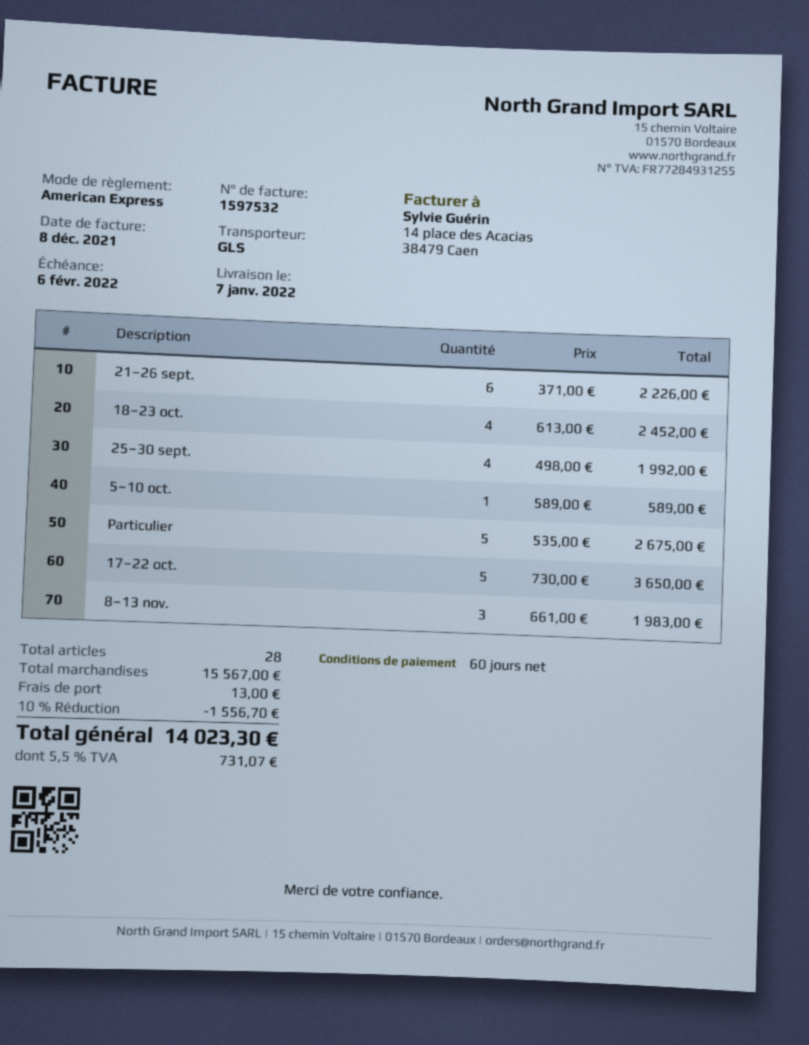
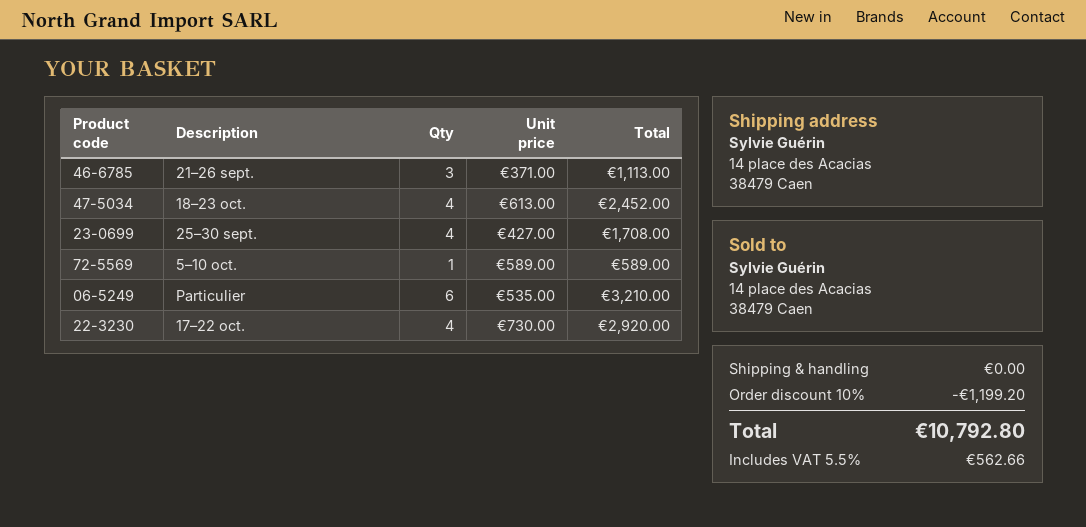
21–26 sept.: 6 x 371.00 = 2226.00 -> 3 x 371.00 = 1113.00
25–30 sept.: 4 x 498.00 = 1992.00 -> 4 x 427.00 = 1708.00
Particulier: 5 x 535.00 = 2675.00 -> 6 x 535.00 = 3210.00
17–22 oct.: 5 x 730.00 = 3650.00 -> 4 x 730.00 = 2920.00
8–13 nov.: 3 x 661.00 = 1983.00 -> none
discount: 10% = 1556.70 -> 10% = 1199.20
shipping: 13.00 -> 0.00
tax: 5.5% = 731.07 -> 5.5% = 562.66
total: 14023.30 -> 10792.80

